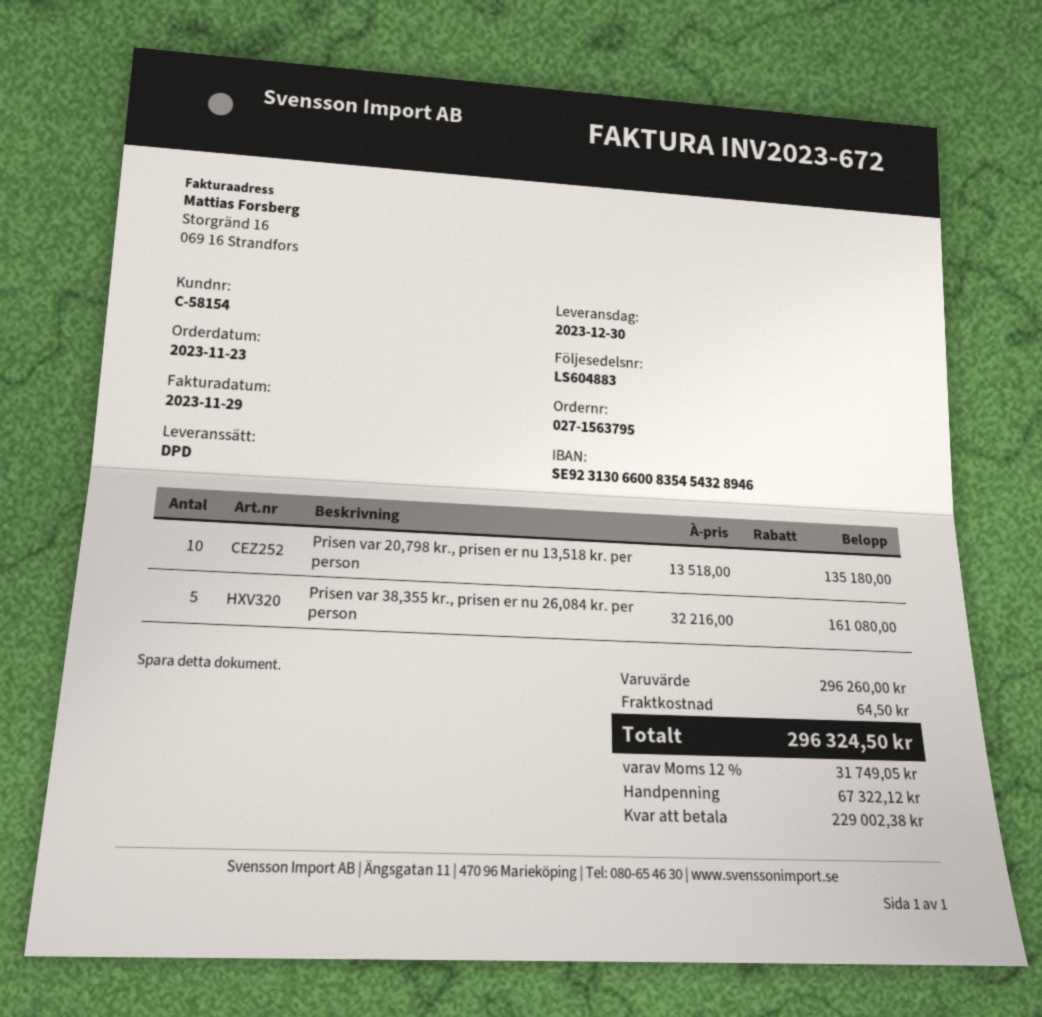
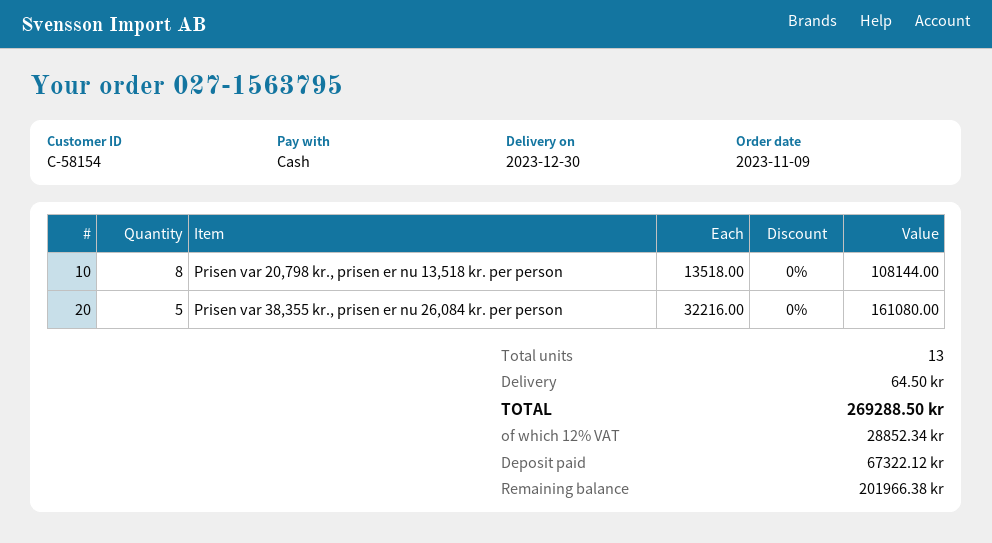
order date: 2023-11-23 -> 2023-11-09
Prisen var 20,798 kr., prisen er nu 13,518 kr. per person: 10 x 13518.00 = 135180.00 -> 8 x 13518.00 = 108144.00
tax: 12% = 31749.05 -> 12% = 28852.34
total: 296324.50 -> 269288.50
balance: 229002.38 -> 201966.38

